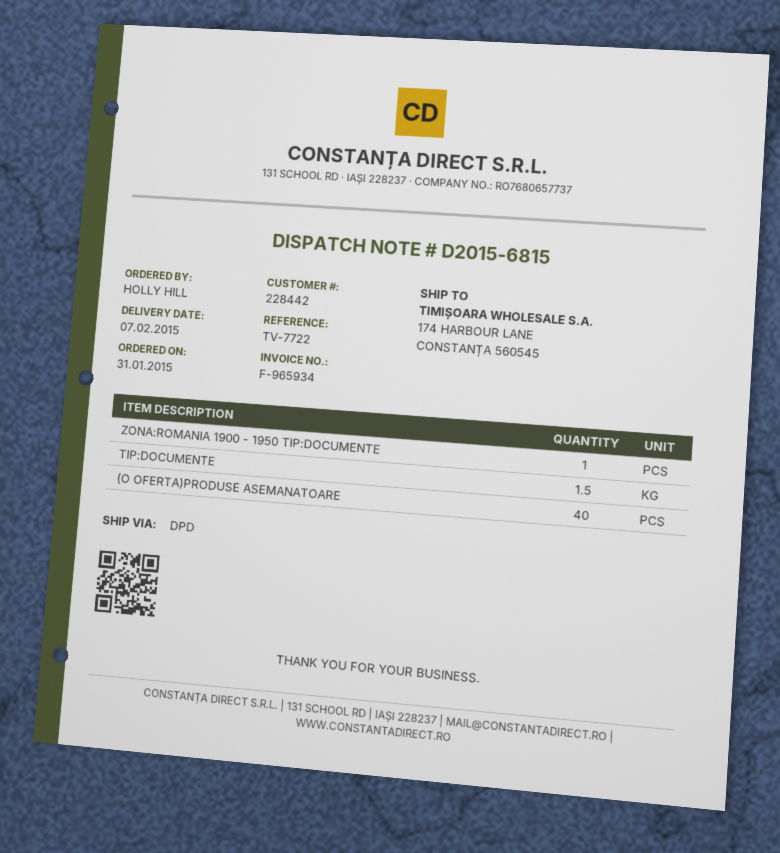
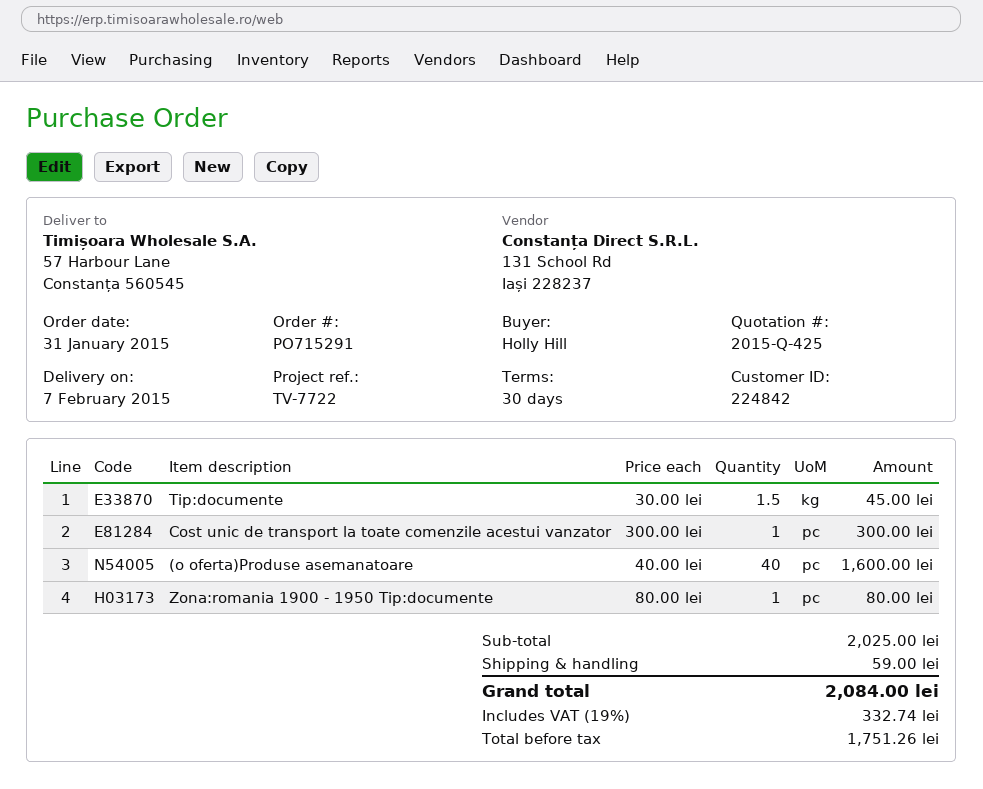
customer number: 228442 -> 224842
ship to: 174 HARBOUR LANE, CONSTANȚA 560545 -> 57 Harbour Lane, Constanța 560545
Cost unic de transport la toate comenzile acestui vanzator: none -> 1

